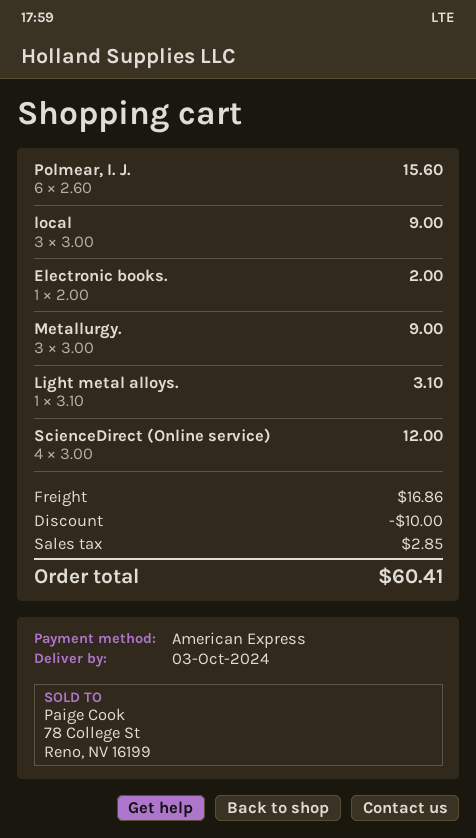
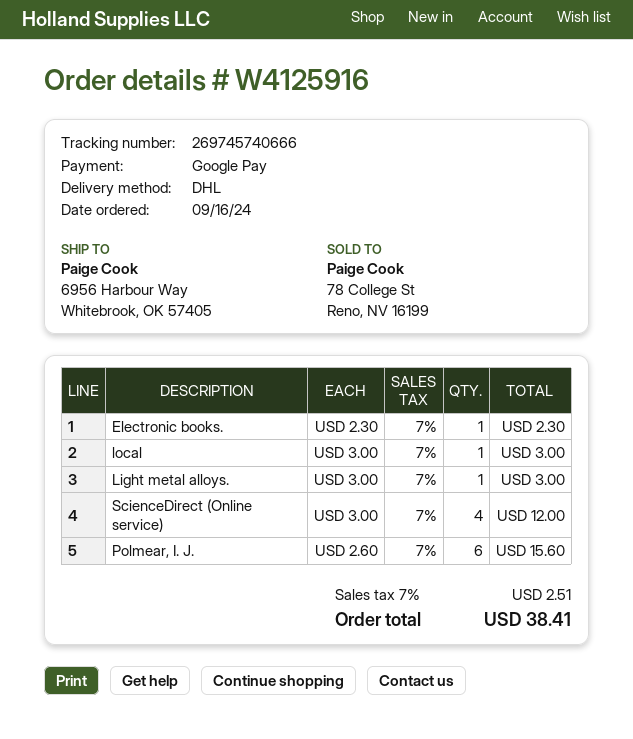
payment method: American Express -> Google Pay
local: 3 x 3.00 = 9.00 -> 1 x 3.00 = 3.00
Electronic books.: 1 x 2.00 = 2.00 -> 1 x 2.30 = 2.30
Metallurgy.: 3 x 3.00 = 9.00 -> none
Light metal alloys.: 1 x 3.10 = 3.10 -> 1 x 3.00 = 3.00
discount: 10.00 -> none
shipping: 16.86 -> none
tax: 2.85 -> 2.51
total: 60.41 -> 38.41

